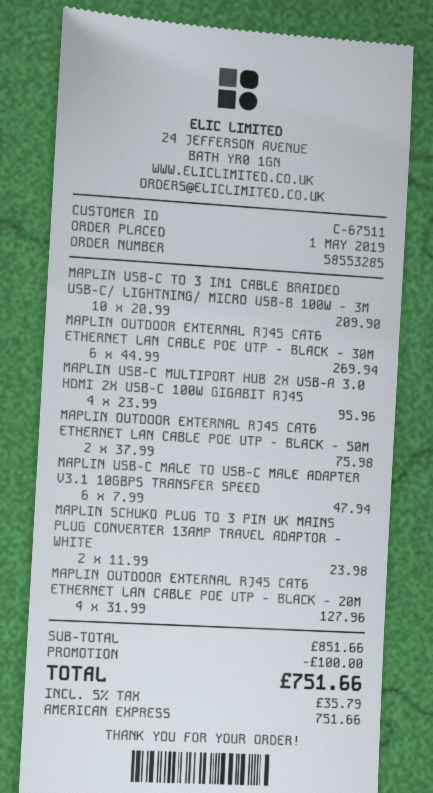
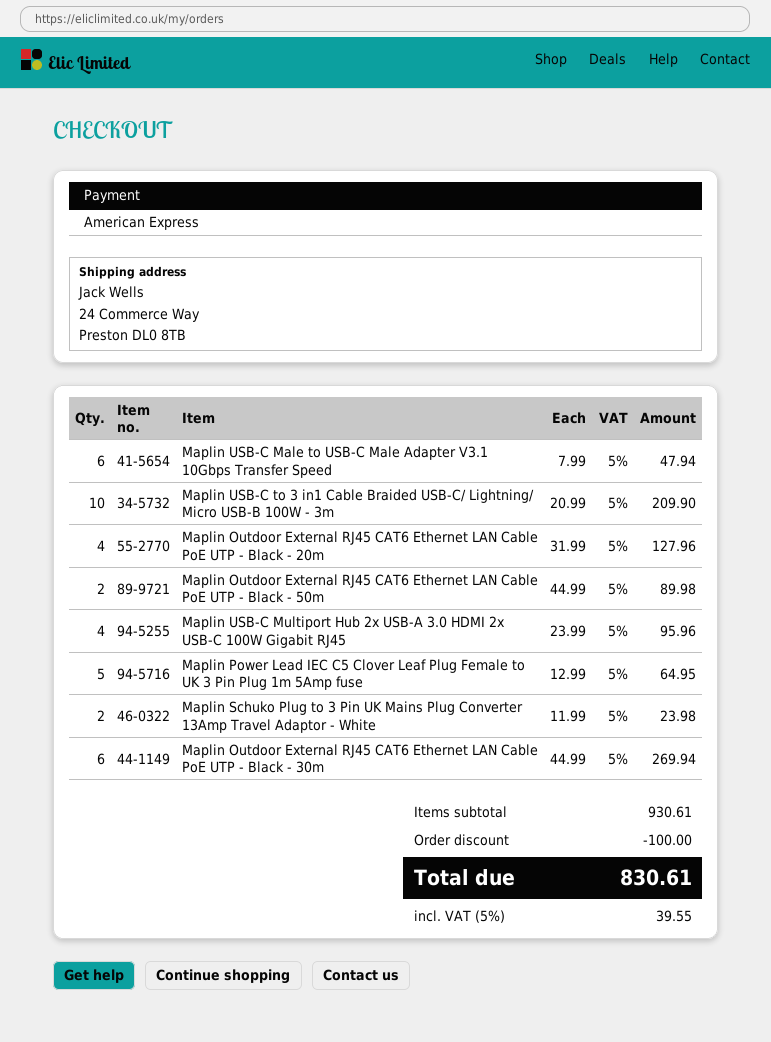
MAPLIN OUTDOOR EXTERNAL RJ45 CAT6 ETHERNET LAN CABLE POE UTP - BLACK - 50M: 2 x 37.99 = 75.98 -> 2 x 44.99 = 89.98
Maplin Power Lead IEC C5 Clover Leaf Plug Female to UK 3 Pin Plug 1m 5Amp fuse: none -> 5 x 12.99 = 64.95
subtotal: 851.66 -> 930.61
tax: 5% = 35.79 -> 5% = 39.55
total: 751.66 -> 830.61

